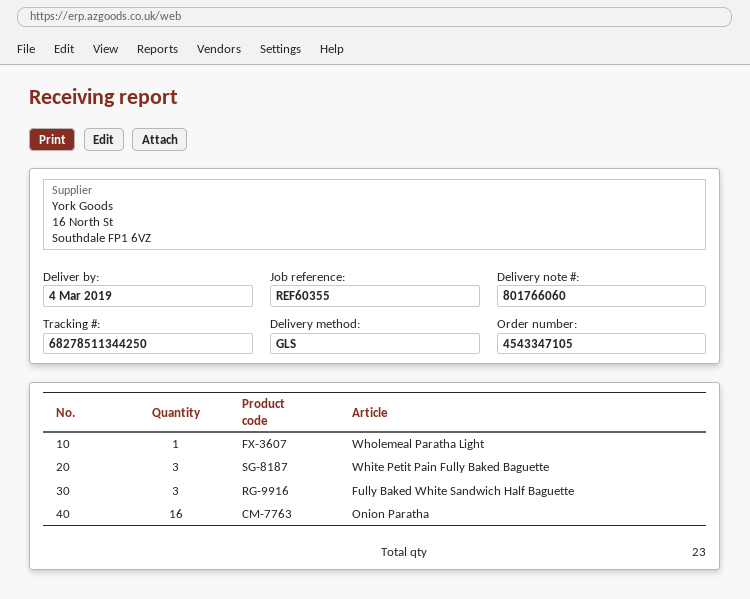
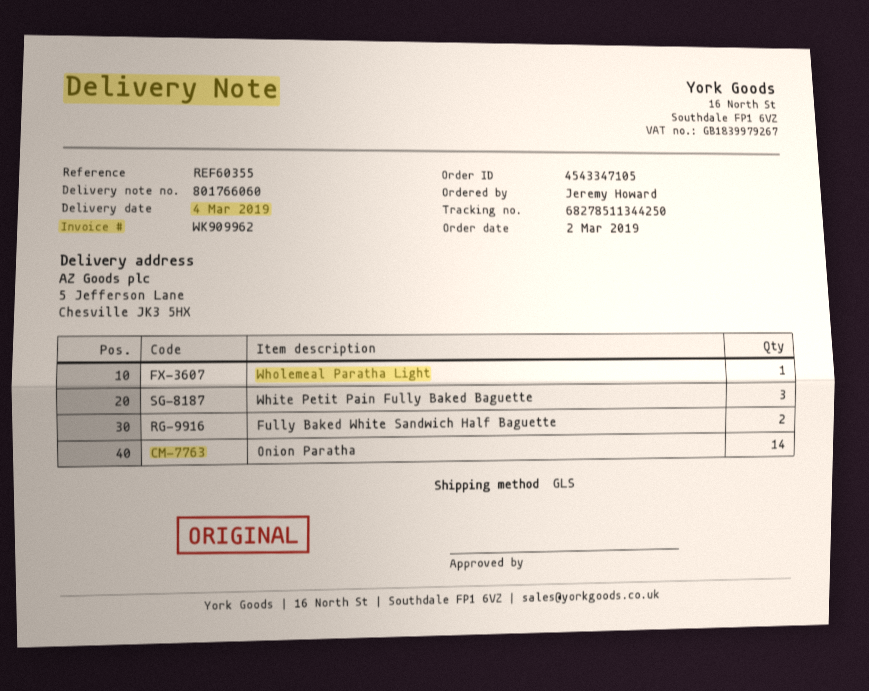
Fully Baked White Sandwich Half Baguette: 3 -> 2
Onion Paratha: 16 -> 14

